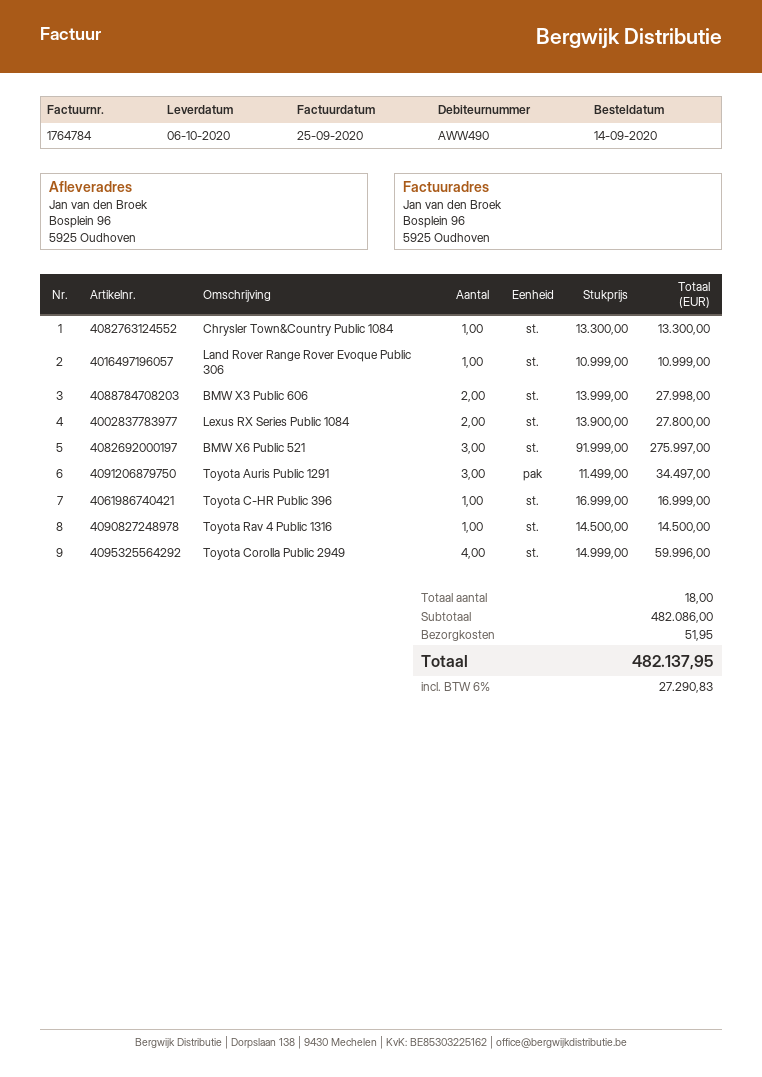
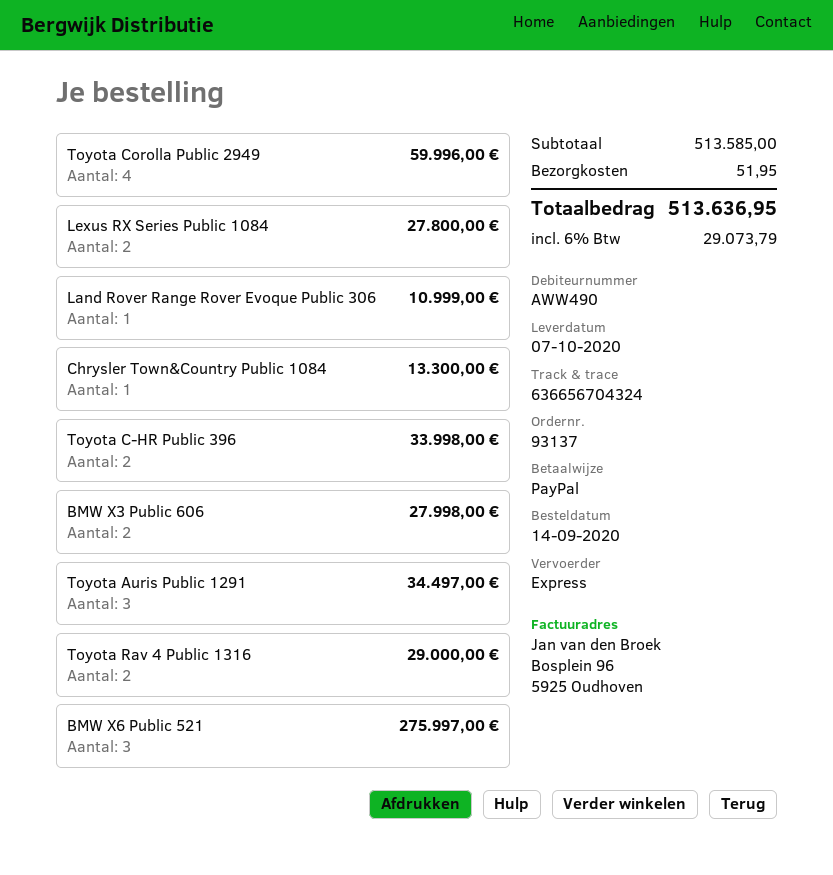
delivery date: 2020-10-06 -> 2020-10-07
Toyota C-HR Public 396: 1 for 16999.00 -> 2 for 33998.00
Toyota Rav 4 Public 1316: 1 for 14500.00 -> 2 for 29000.00
subtotal: 482086.00 -> 513585.00
tax: 6% = 27290.83 -> 6% = 29073.79
total: 482137.95 -> 513636.95

